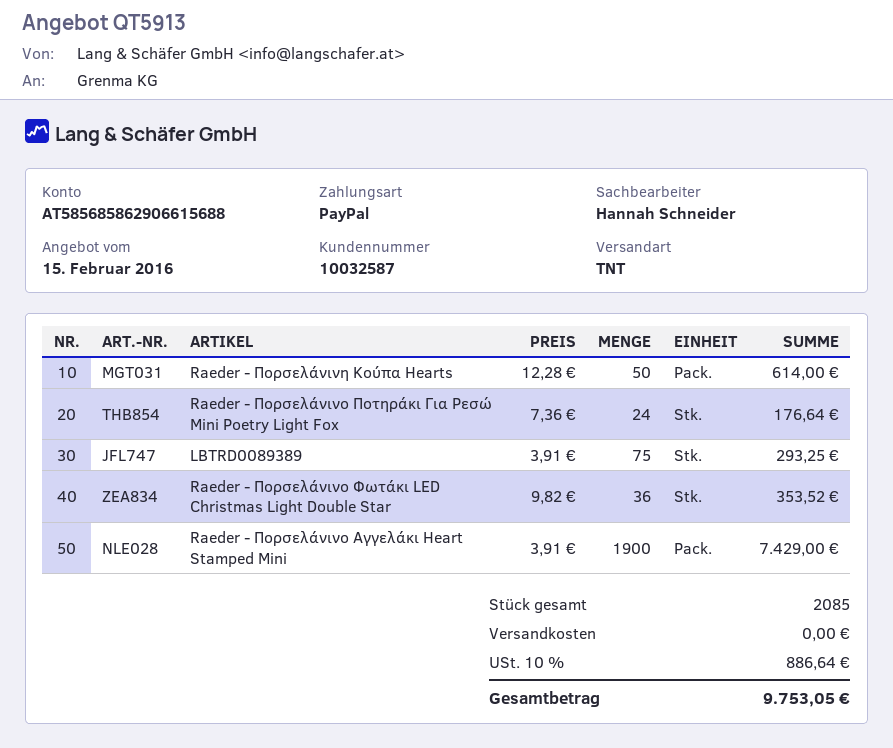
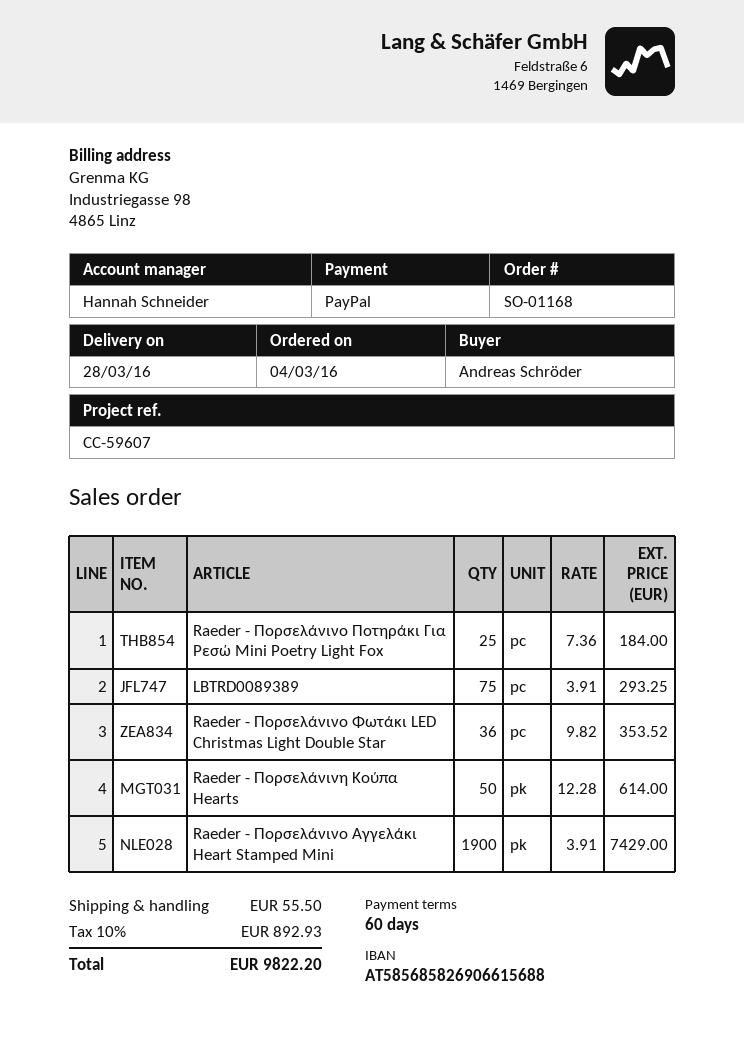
bank account: AT585685862906615688 -> AT585685826906615688
Raeder - Πορσελάνινο Ποτηράκι Για Ρεσώ Mini Poetry Light Fox: 24 x 7.36 = 176.64 -> 25 x 7.36 = 184.00
shipping: 0.00 -> 55.50
tax: 10% = 886.64 -> 10% = 892.93
total: 9753.05 -> 9822.20

